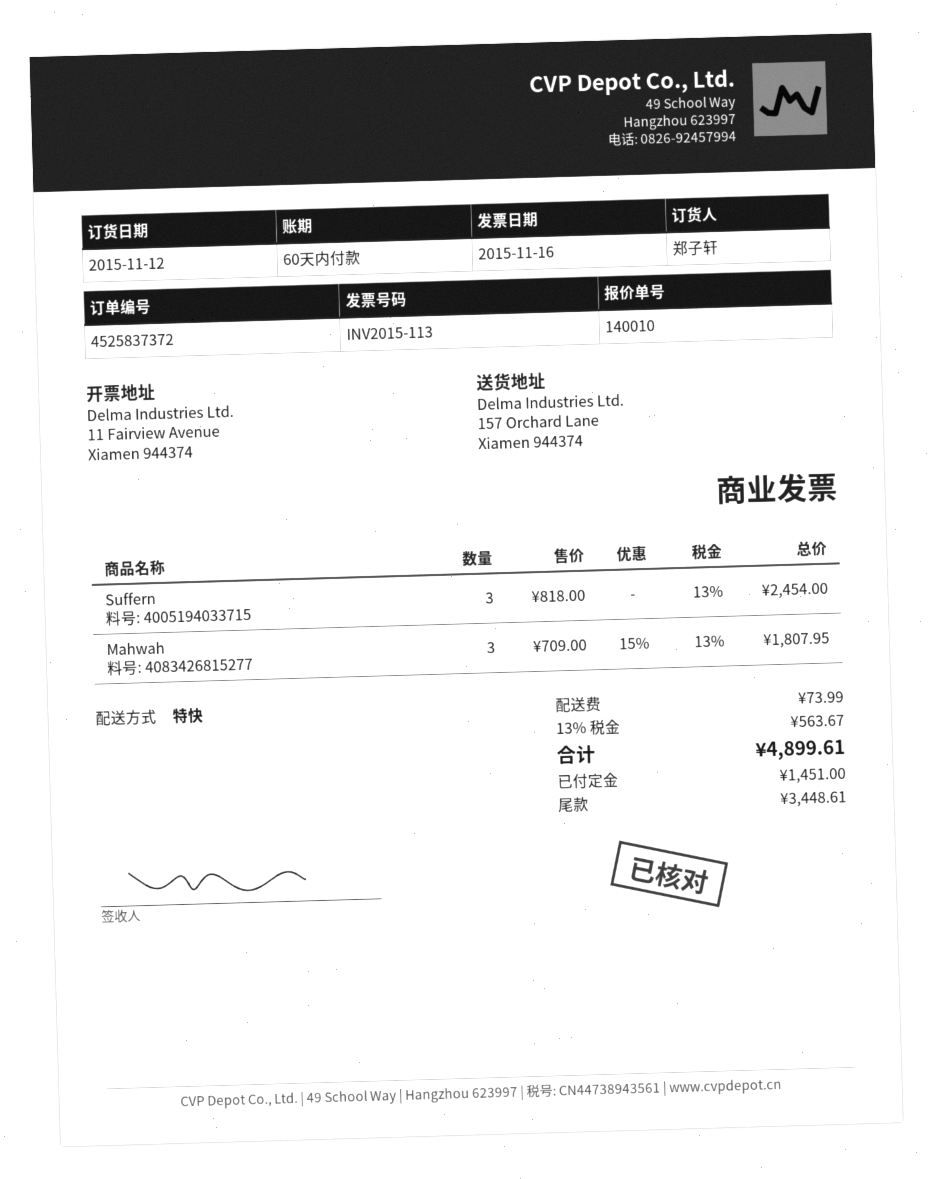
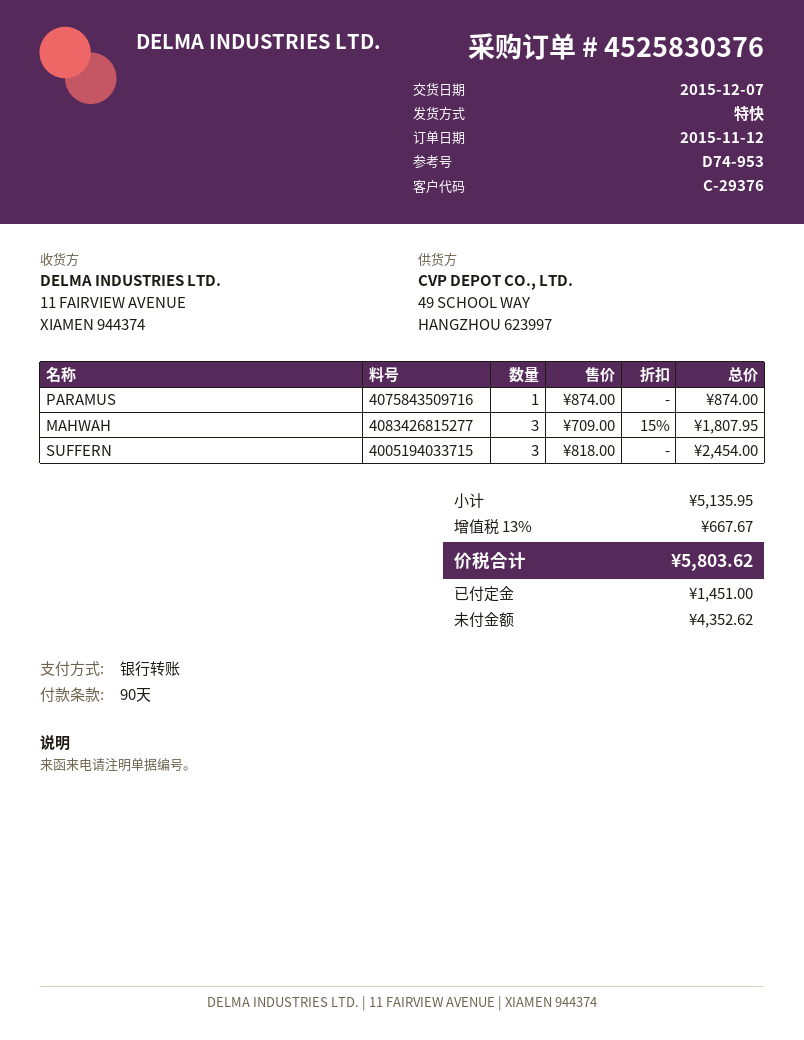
order number: 4525837372 -> 4525830376
payment terms: 60 days -> 90 days
ship to: 157 Orchard Lane, Xiamen 944374 -> 11 FAIRVIEW AVENUE, XIAMEN 944374
PARAMUS: none -> 1 x 874.00 = 874.00
shipping: 73.99 -> none
tax: 13% = 563.67 -> 13% = 667.67
total: 4899.61 -> 5803.62
balance: 3448.61 -> 4352.62

